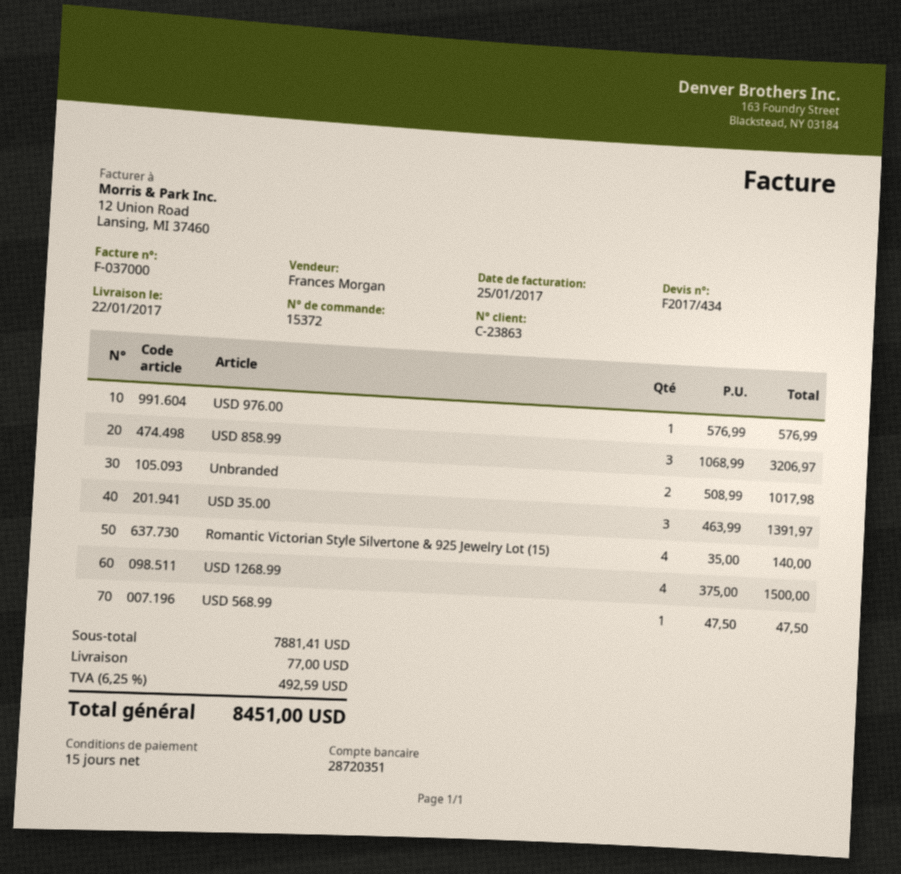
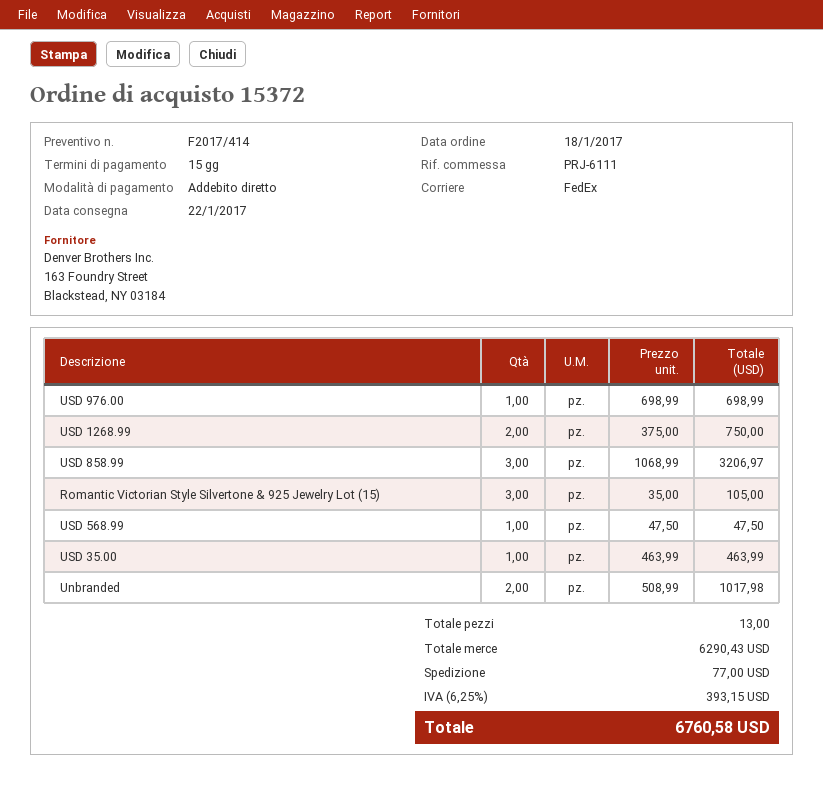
quote number: F2017/434 -> F2017/414
USD 976.00: 1 x 576.99 = 576.99 -> 1 x 698.99 = 698.99
USD 35.00: 3 x 463.99 = 1391.97 -> 1 x 463.99 = 463.99
Romantic Victorian Style Silvertone & 925 Jewelry Lot (15): 4 x 35.00 = 140.00 -> 3 x 35.00 = 105.00
USD 1268.99: 4 x 375.00 = 1500.00 -> 2 x 375.00 = 750.00
subtotal: 7881.41 -> 6290.43
tax: 6.25% = 492.59 -> 6.25% = 393.15
total: 8451.00 -> 6760.58

